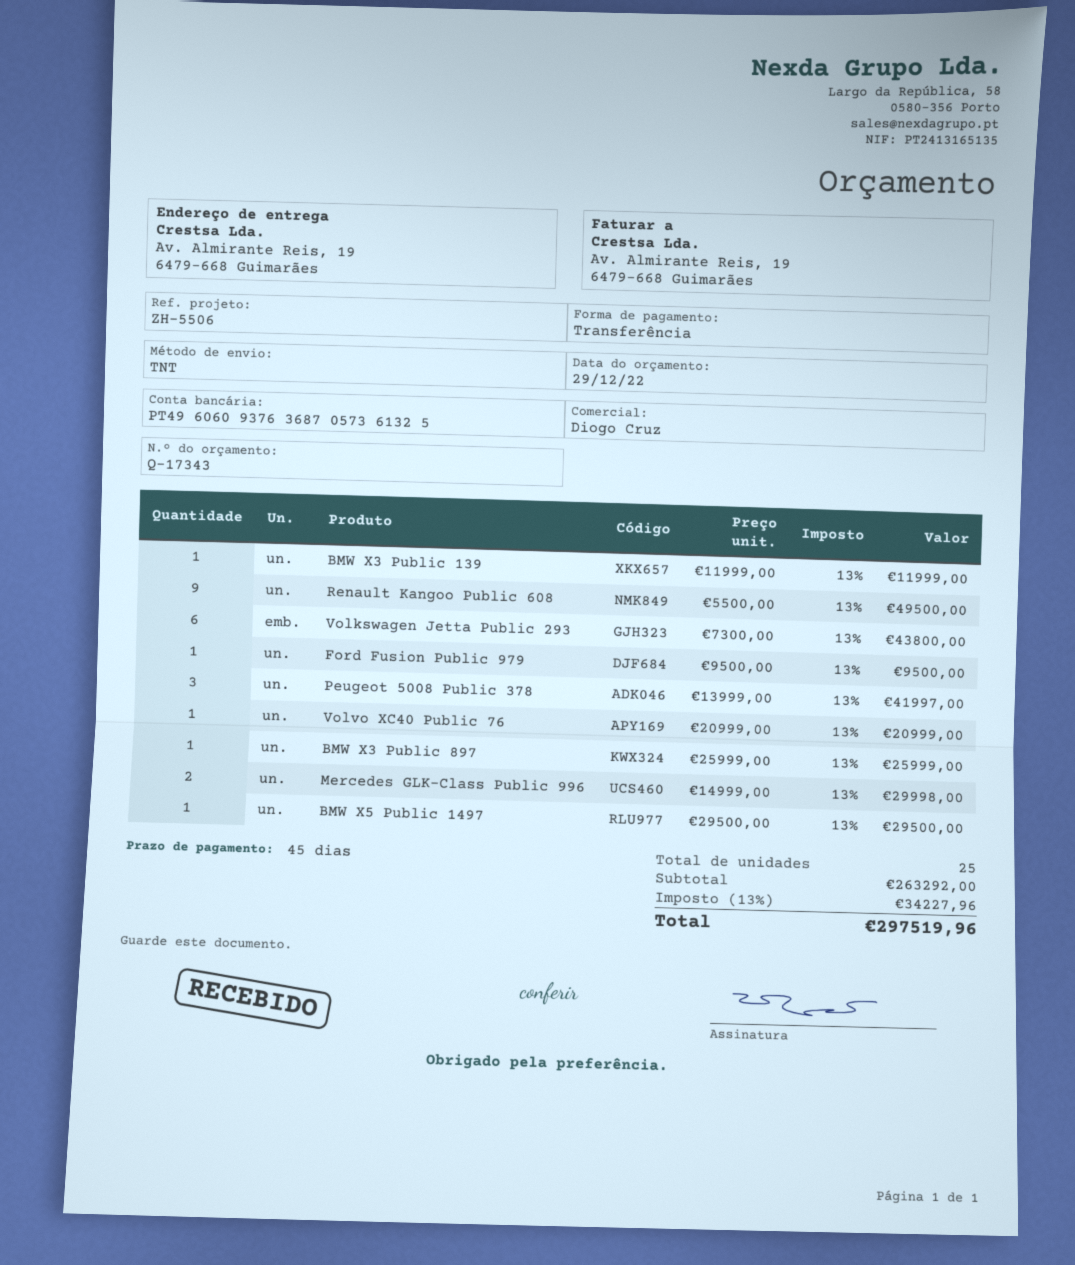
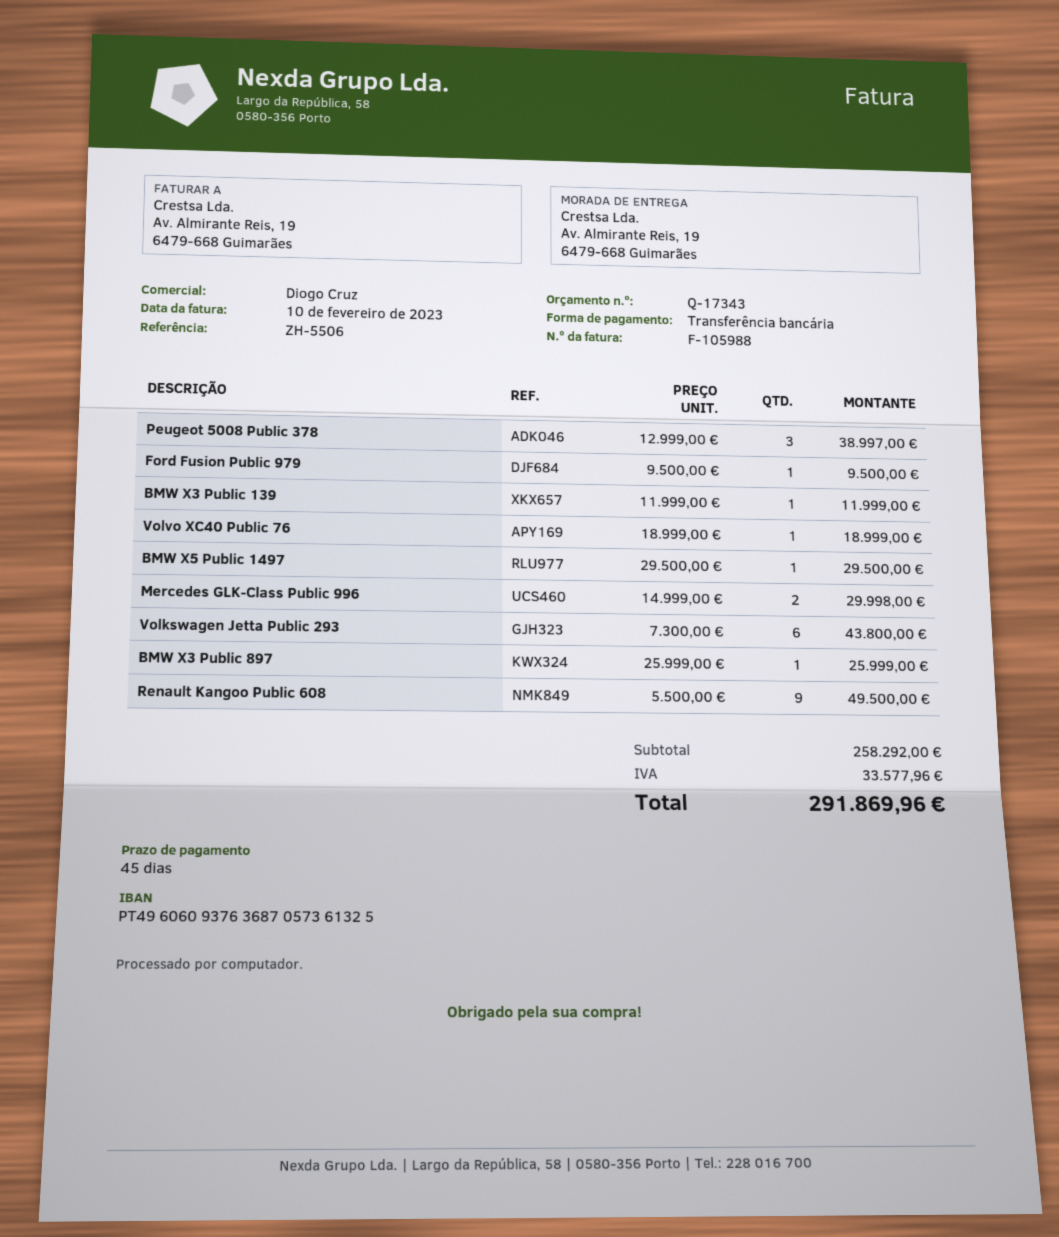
Peugeot 5008 Public 378: 3 x 13999.00 = 41997.00 -> 3 x 12999.00 = 38997.00
Volvo XC40 Public 76: 1 x 20999.00 = 20999.00 -> 1 x 18999.00 = 18999.00
subtotal: 263292.00 -> 258292.00
tax: 34227.96 -> 33577.96
total: 297519.96 -> 291869.96

